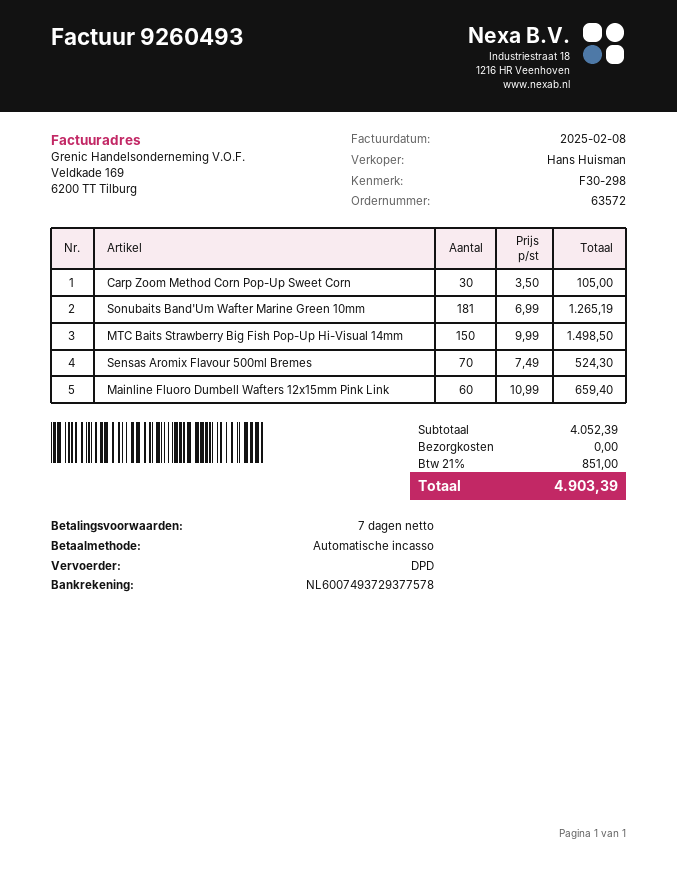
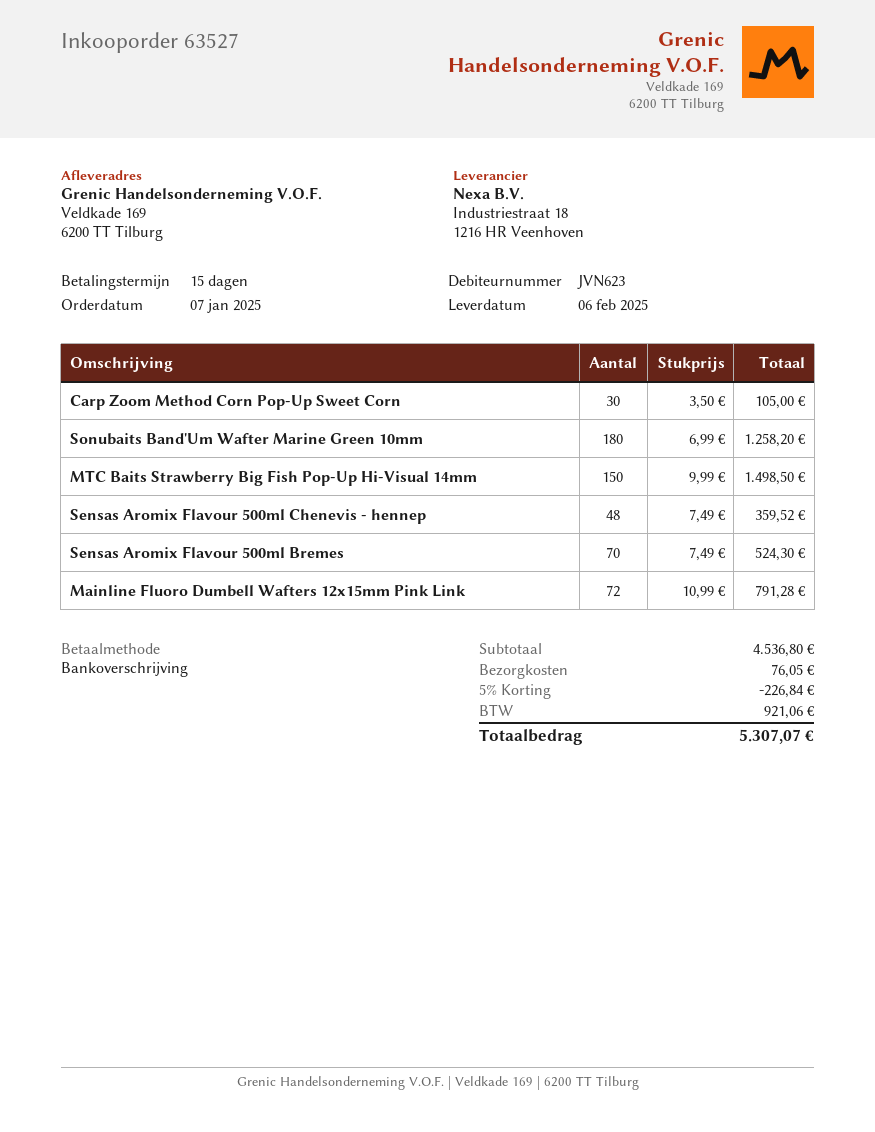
order number: 63572 -> 63527
payment terms: 7 days -> 15 days
payment method: direct debit -> bank transfer
Sonubaits Band'Um Wafter Marine Green 10mm: 181 x 6.99 = 1265.19 -> 180 x 6.99 = 1258.20
Mainline Fluoro Dumbell Wafters 12x15mm Pink Link: 60 x 10.99 = 659.40 -> 72 x 10.99 = 791.28
Sensas Aromix Flavour 500ml Chenevis - hennep: none -> 48 x 7.49 = 359.52
subtotal: 4052.39 -> 4536.80
discount: none -> 5% = 226.84
shipping: 0.00 -> 76.05
tax: 851.00 -> 921.06
total: 4903.39 -> 5307.07

